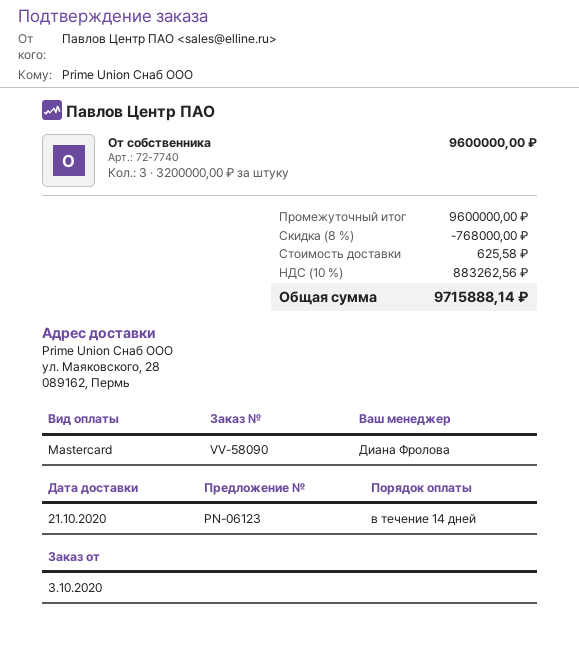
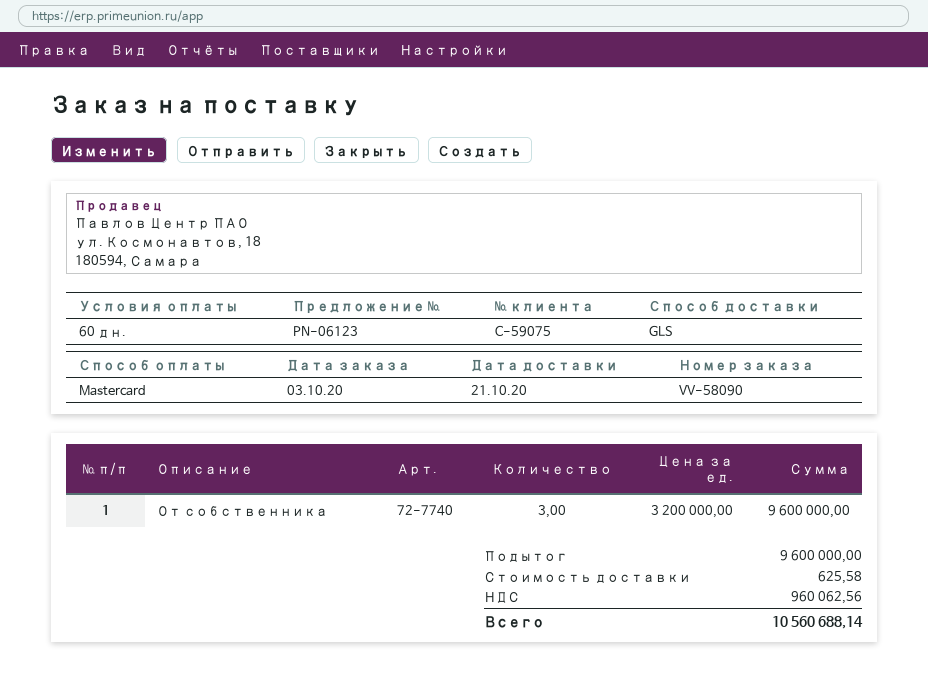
payment terms: 14 days -> 60 days
discount: 8% = 768000.00 -> none
tax: 883262.56 -> 960062.56
total: 9715888.14 -> 10560688.14

